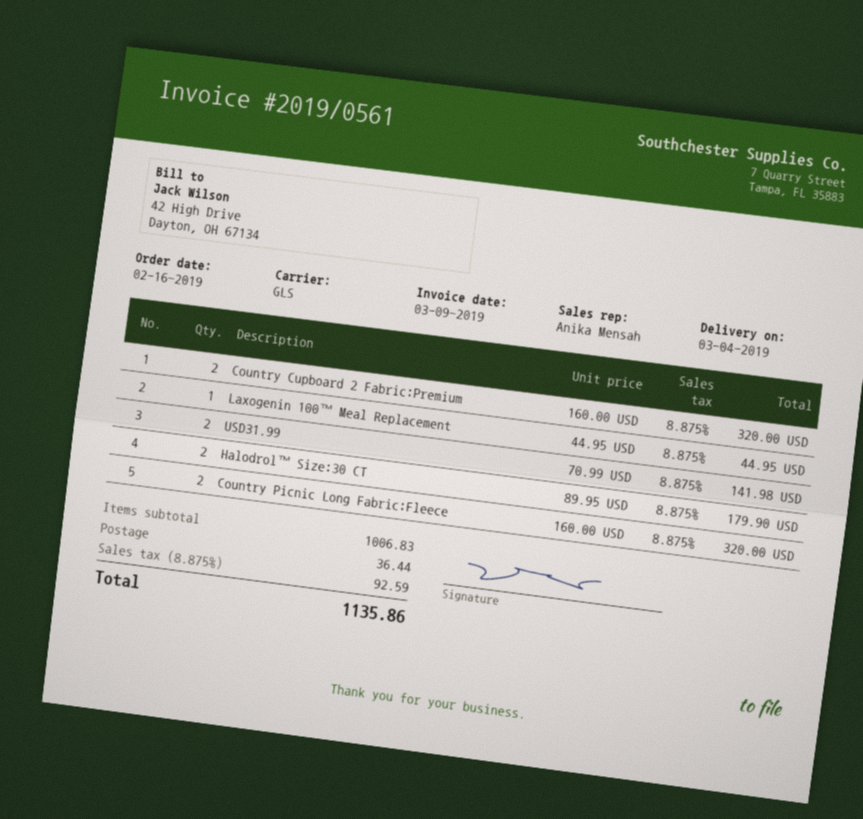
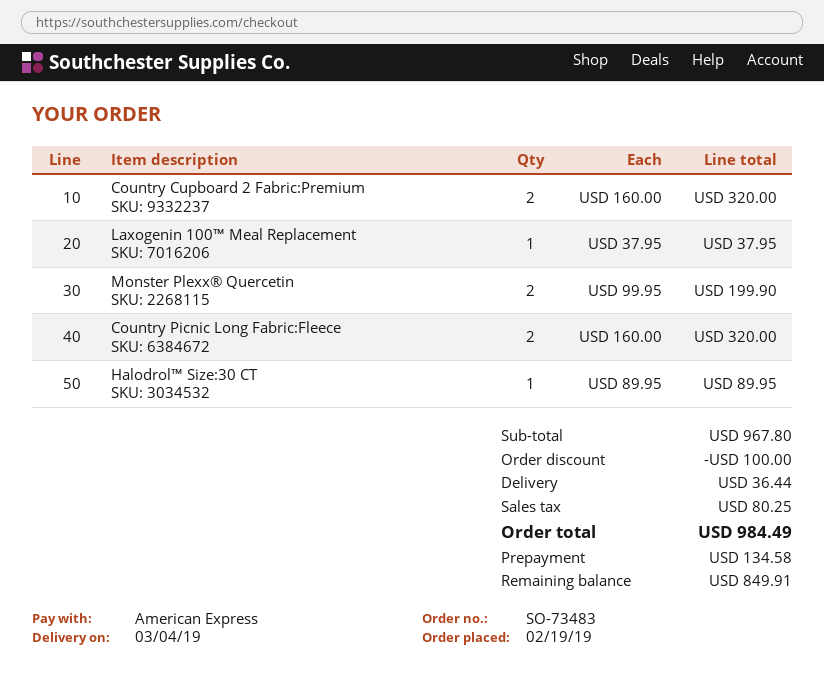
order date: 2019-02-16 -> 2019-02-19
Laxogenin 100™ Meal Replacement: 1 x 44.95 = 44.95 -> 1 x 37.95 = 37.95
USD31.99: 2 x 70.99 = 141.98 -> none
Halodrol™ Size:30 CT: 2 x 89.95 = 179.90 -> 1 x 89.95 = 89.95
Monster Plexx® Quercetin: none -> 2 x 99.95 = 199.90
subtotal: 1006.83 -> 967.80
discount: none -> 100.00
tax: 92.59 -> 80.25
total: 1135.86 -> 984.49

